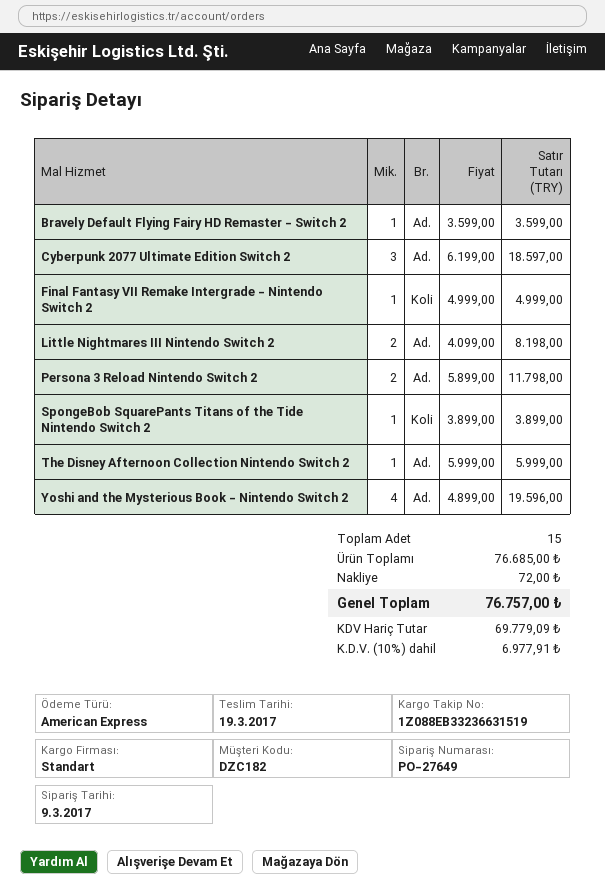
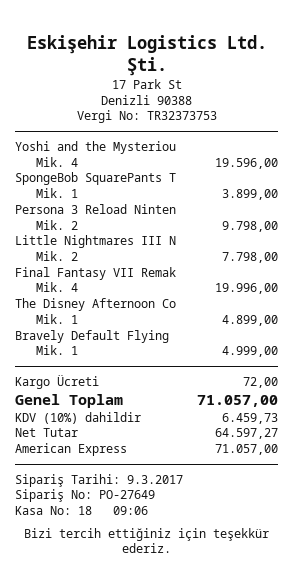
Bravely Default Flying Fairy HD Remaster - Switch 2: 1 for 3599.00 -> 1 for 4999.00
Cyberpunk 2077 Ultimate Edition Switch 2: 3 for 18597.00 -> none
Final Fantasy VII Remake Intergrade - Nintendo Switch 2: 1 for 4999.00 -> 4 for 19996.00
Little Nightmares III Nintendo Switch 2: 2 for 8198.00 -> 2 for 7798.00
Persona 3 Reload Nintendo Switch 2: 2 for 11798.00 -> 2 for 9798.00
The Disney Afternoon Collection Nintendo Switch 2: 1 for 5999.00 -> 1 for 4899.00
net: 69779.09 -> 64597.27
tax: 10% = 6977.91 -> 10% = 6459.73
total: 76757.00 -> 71057.00

